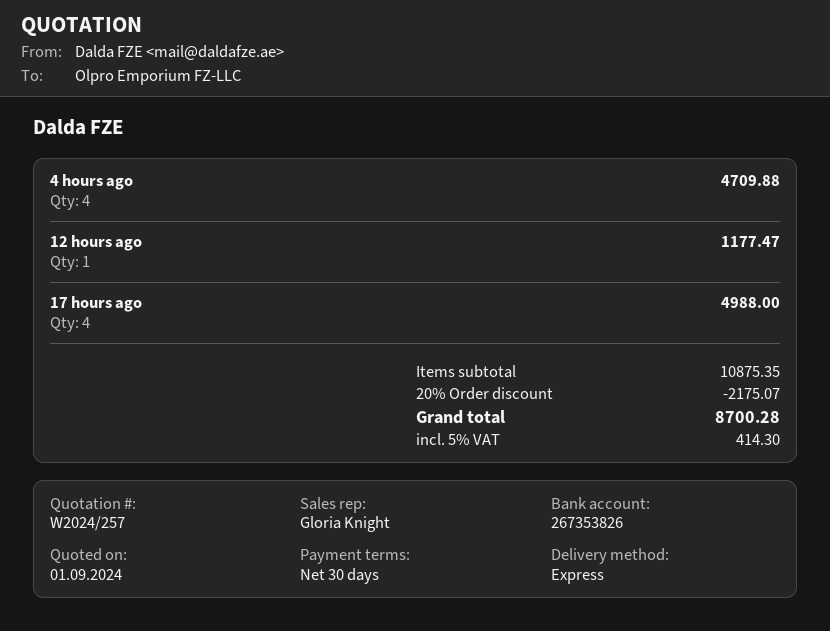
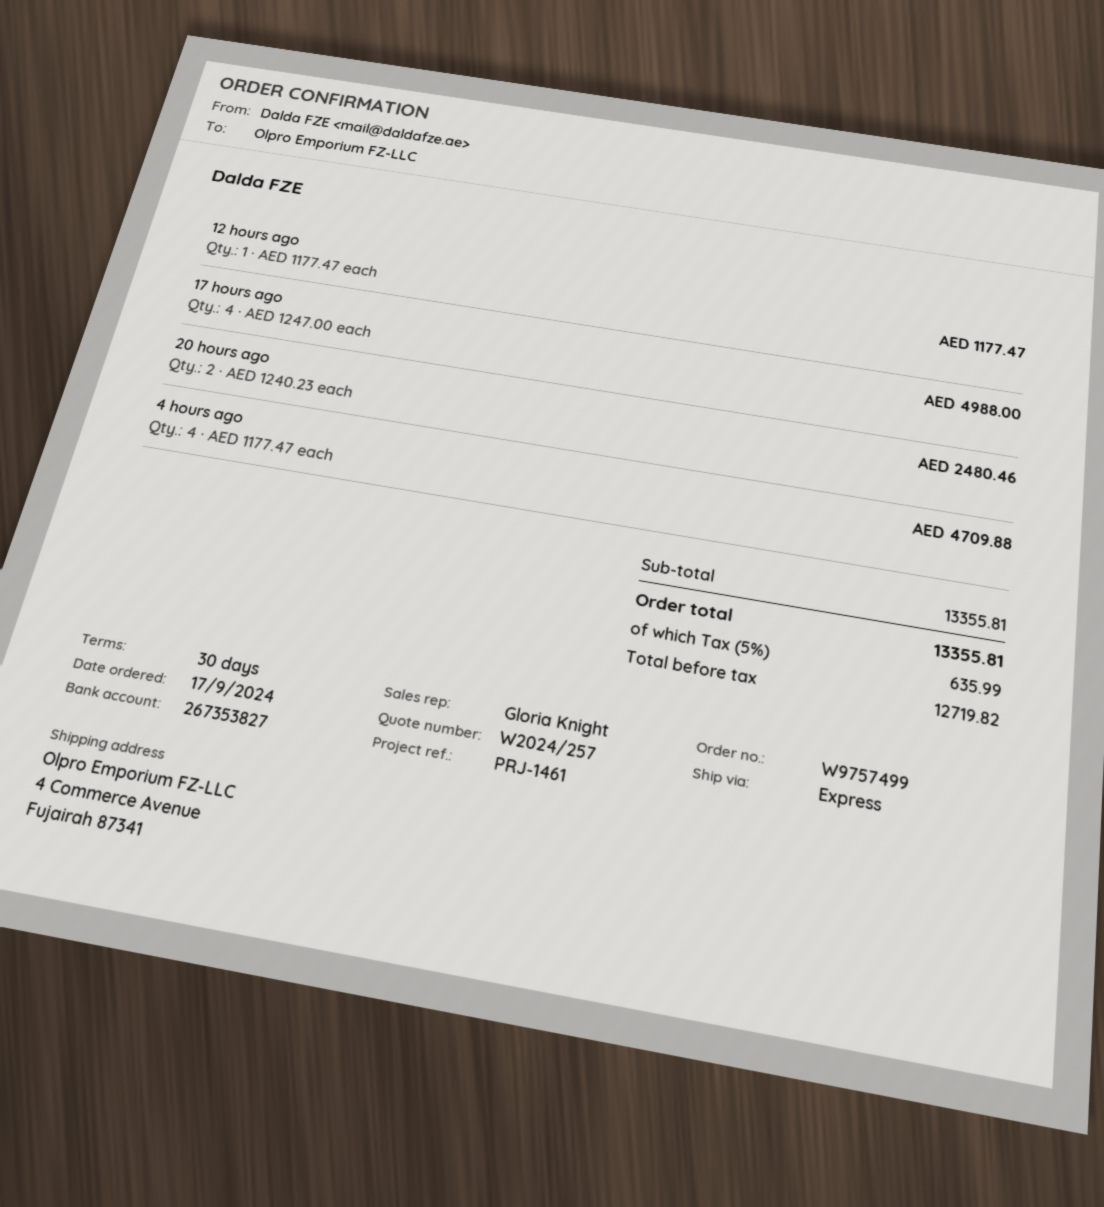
bank account: 267353826 -> 267353827
20 hours ago: none -> 2 for 2480.46
subtotal: 10875.35 -> 13355.81
discount: 20% = 2175.07 -> none
tax: 5% = 414.30 -> 5% = 635.99
total: 8700.28 -> 13355.81

